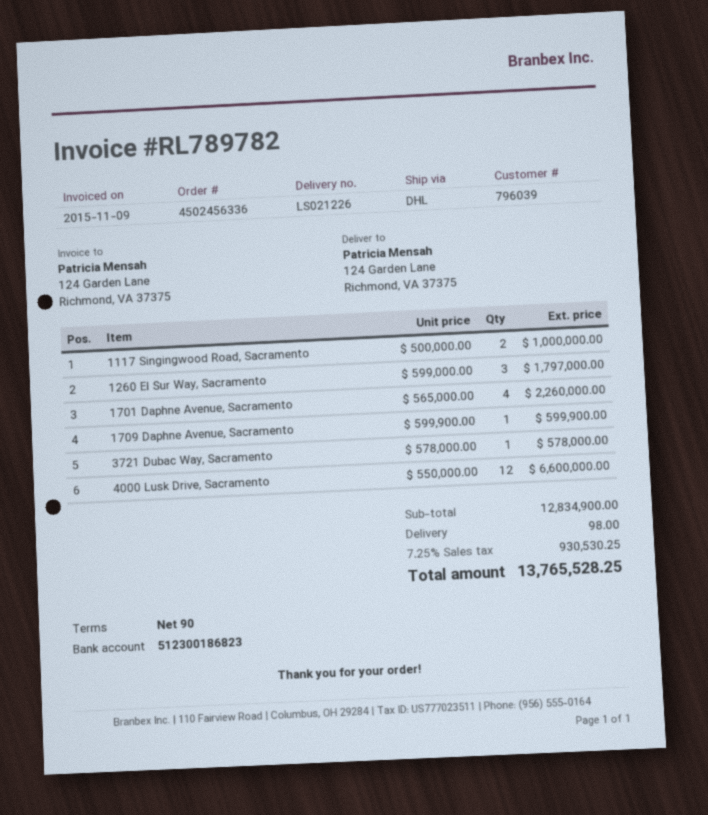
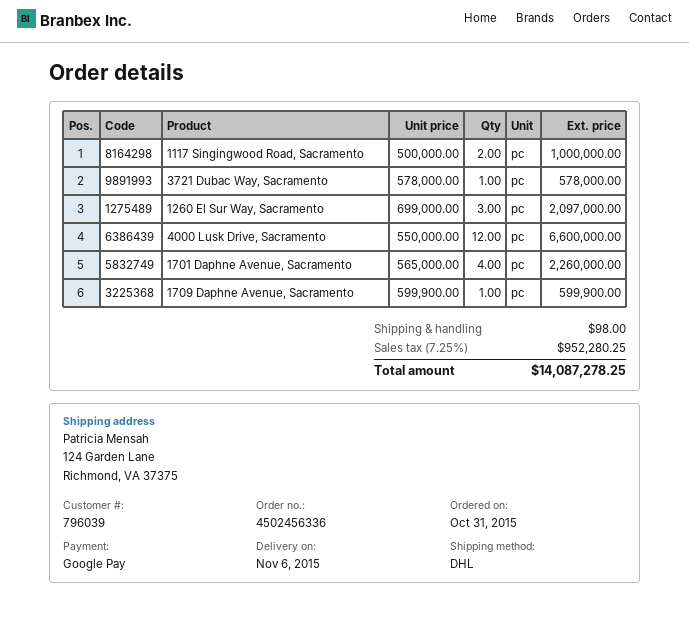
1260 El Sur Way, Sacramento: 3 x 599000.00 = 1797000.00 -> 3 x 699000.00 = 2097000.00
tax: 7.25% = 930530.25 -> 7.25% = 952280.25
total: 13765528.25 -> 14087278.25

